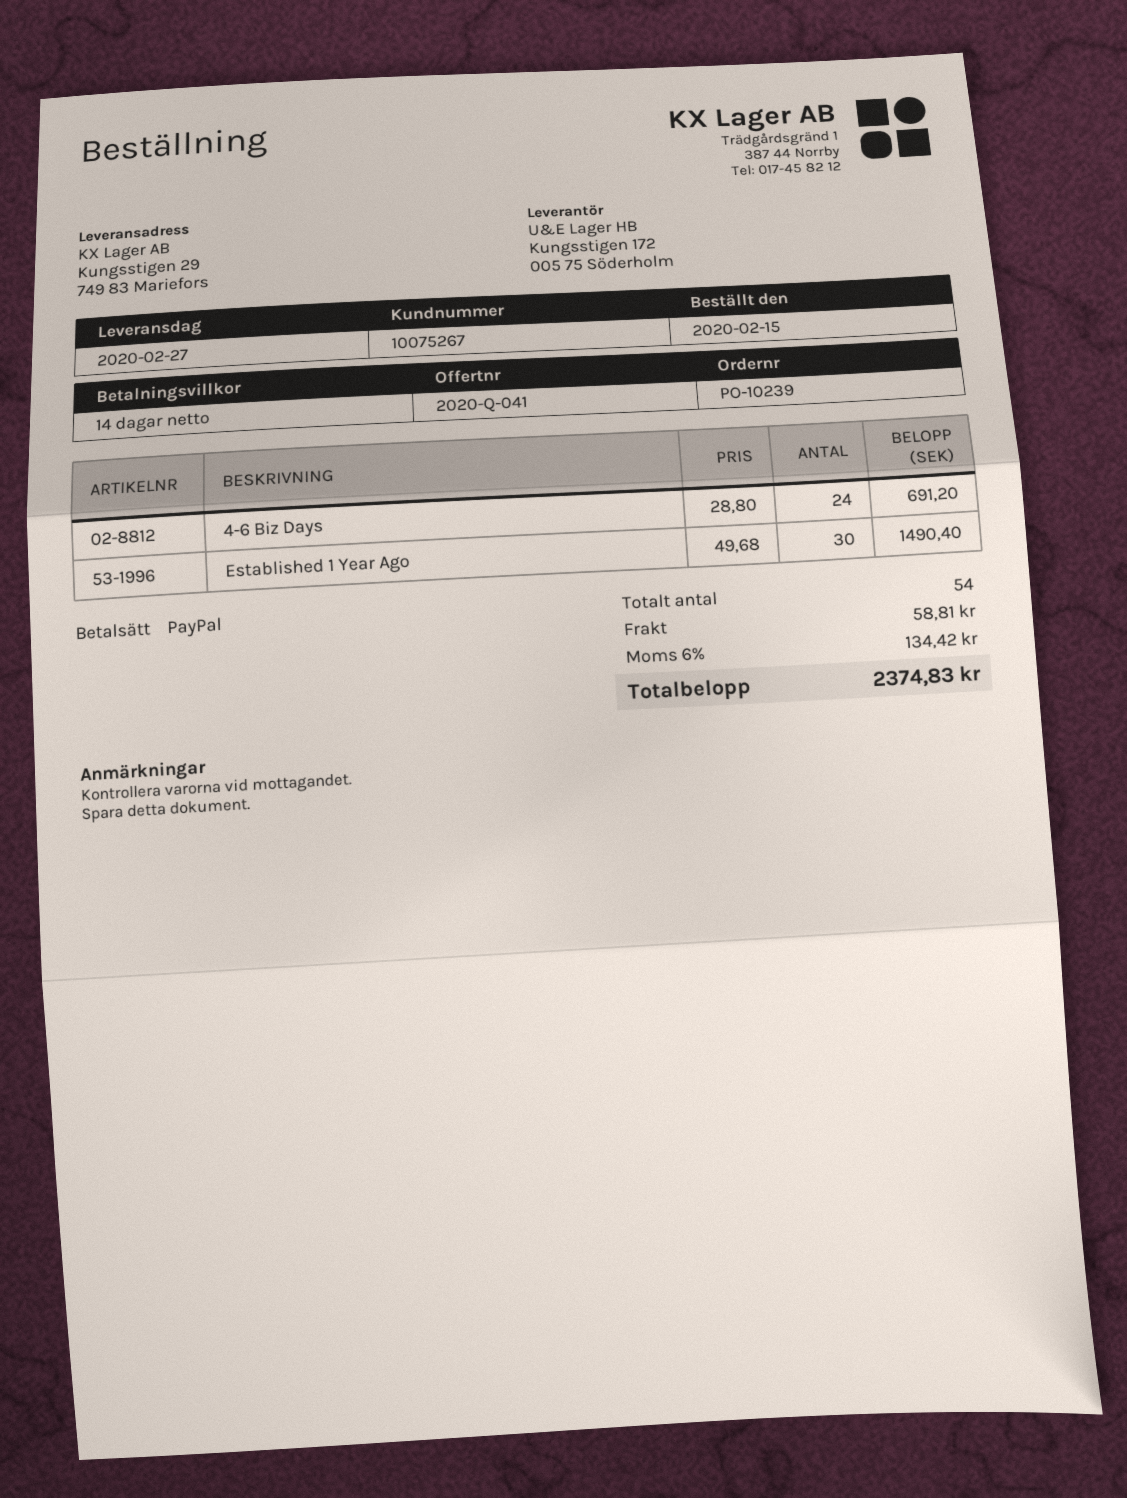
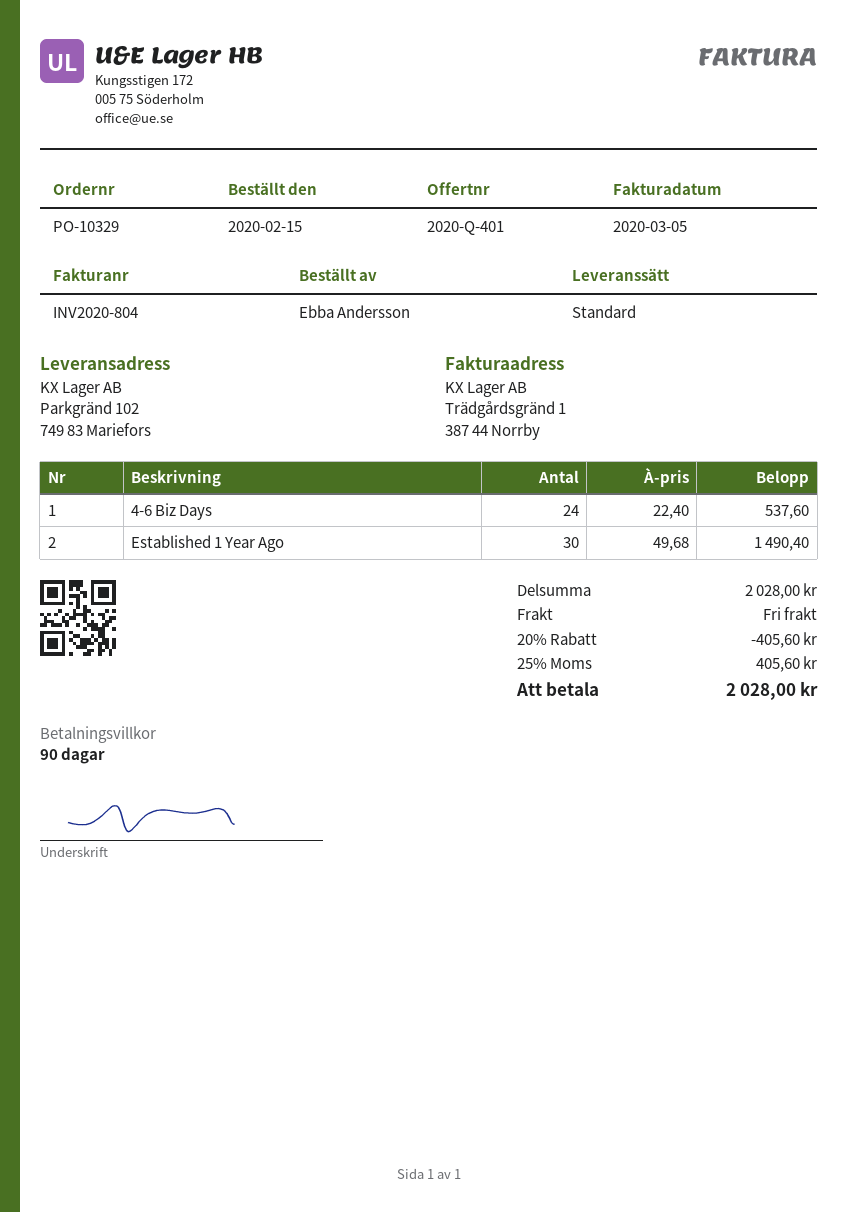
quote number: 2020-Q-041 -> 2020-Q-401
order number: PO-10239 -> PO-10329
payment terms: 14 days -> 90 days
ship to: Kungsstigen 29, 749 83 Mariefors -> Parkgränd 102, 749 83 Mariefors
4-6 Biz Days: 24 x 28.80 = 691.20 -> 24 x 22.40 = 537.60
discount: none -> 20% = 405.60
shipping: 58.81 -> 0.00
tax: 6% = 134.42 -> 25% = 405.60
total: 2374.83 -> 2028.00

